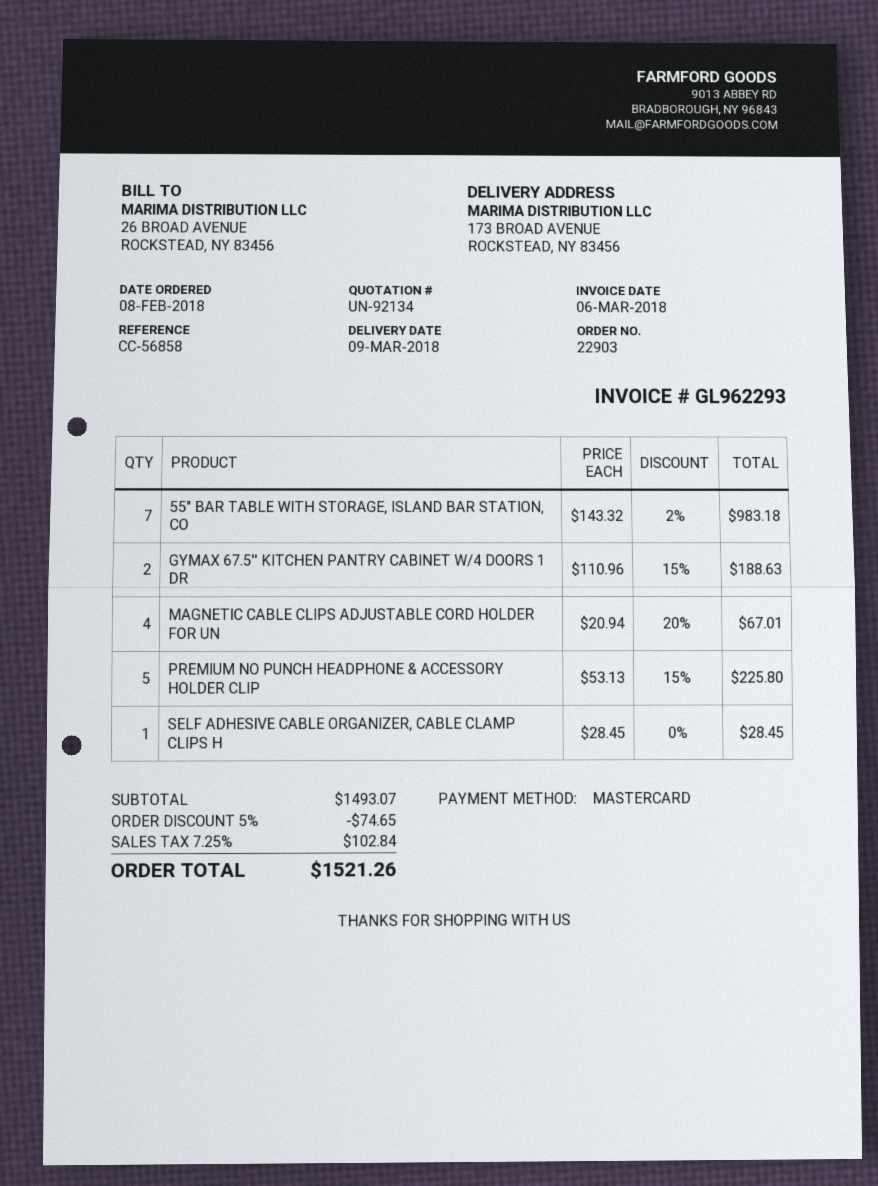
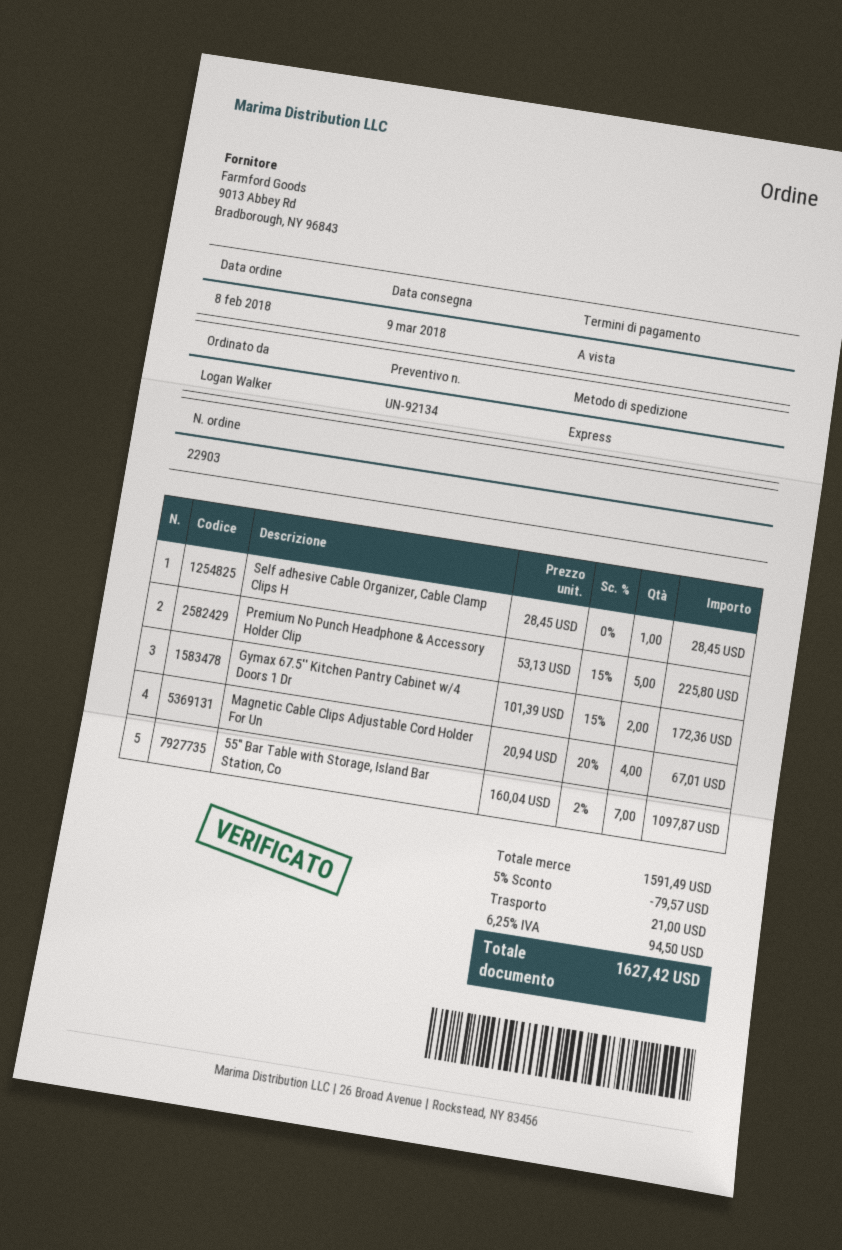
55" BAR TABLE WITH STORAGE, ISLAND BAR STATION, CO: 7 x 143.32 - 2% = 983.18 -> 7 x 160.04 - 2% = 1097.87
GYMAX 67.5'' KITCHEN PANTRY CABINET W/4 DOORS 1 DR: 2 x 110.96 - 15% = 188.63 -> 2 x 101.39 - 15% = 172.36
subtotal: 1493.07 -> 1591.49
discount: 5% = 74.65 -> 5% = 79.57
shipping: none -> 21.00
tax: 7.25% = 102.84 -> 6.25% = 94.50
total: 1521.26 -> 1627.42

